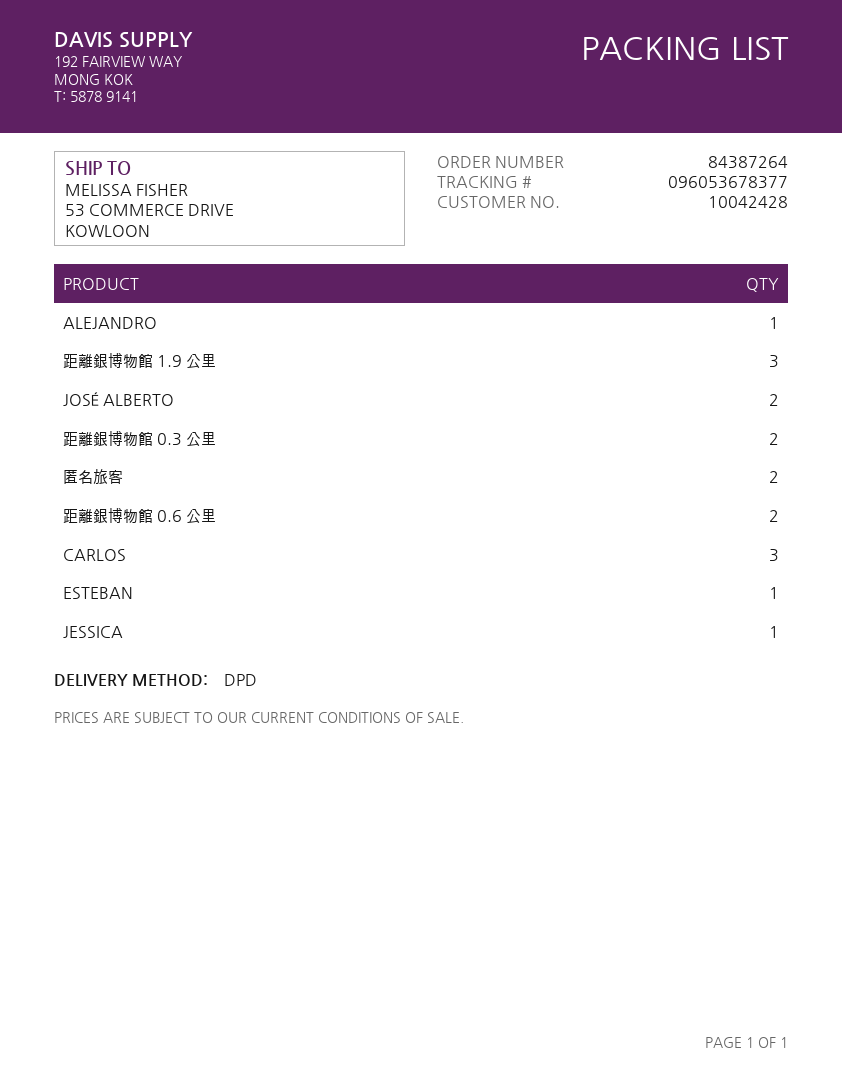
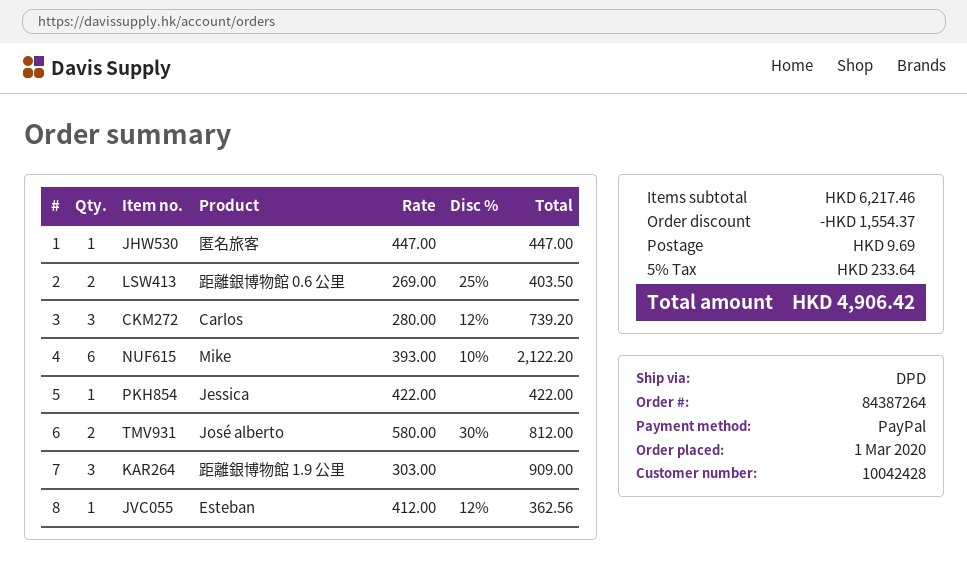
ALEJANDRO: 1 -> none
距離銀博物館 0.3 公里: 2 -> none
匿名旅客: 2 -> 1
Mike: none -> 6

